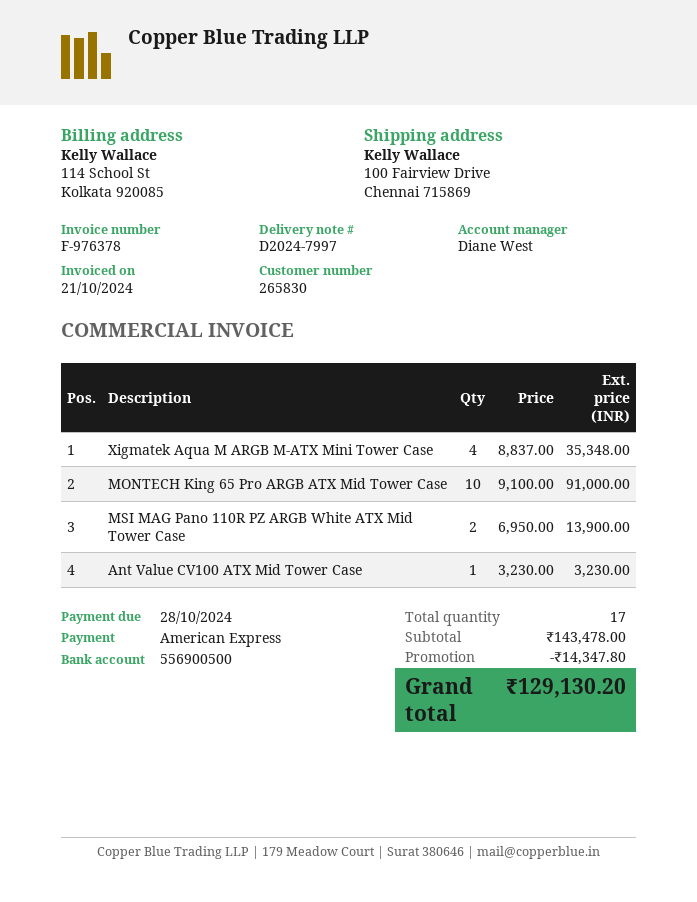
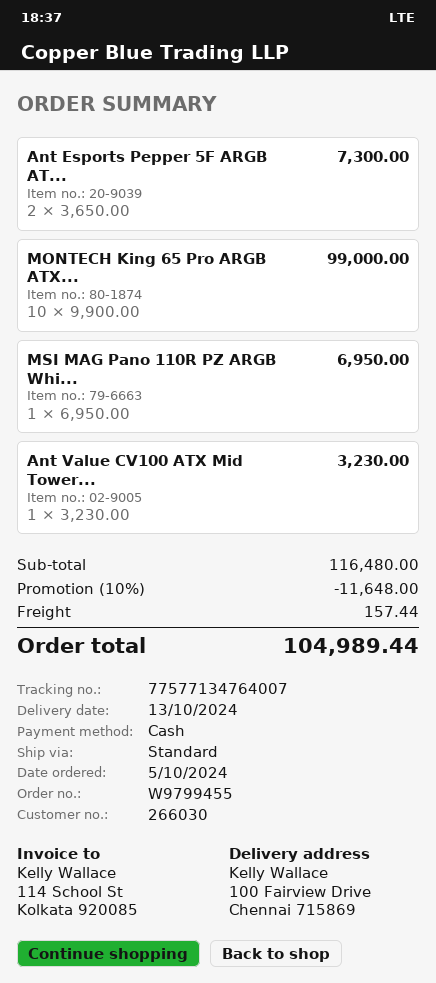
customer number: 265830 -> 266030
payment method: American Express -> cash
Xigmatek Aqua M ARGB M-ATX Mini Tower Case: 4 x 8837.00 = 35348.00 -> none
MONTECH King 65 Pro ARGB ATX Mid Tower Case: 10 x 9100.00 = 91000.00 -> 10 x 9900.00 = 99000.00
MSI MAG Pano 110R PZ ARGB White ATX Mid Tower Case: 2 x 6950.00 = 13900.00 -> 1 x 6950.00 = 6950.00
Ant Esports Pepper 5F ARGB AT...: none -> 2 x 3650.00 = 7300.00
subtotal: 143478.00 -> 116480.00
discount: 14347.80 -> 11648.00
shipping: none -> 157.44
total: 129130.20 -> 104989.44

